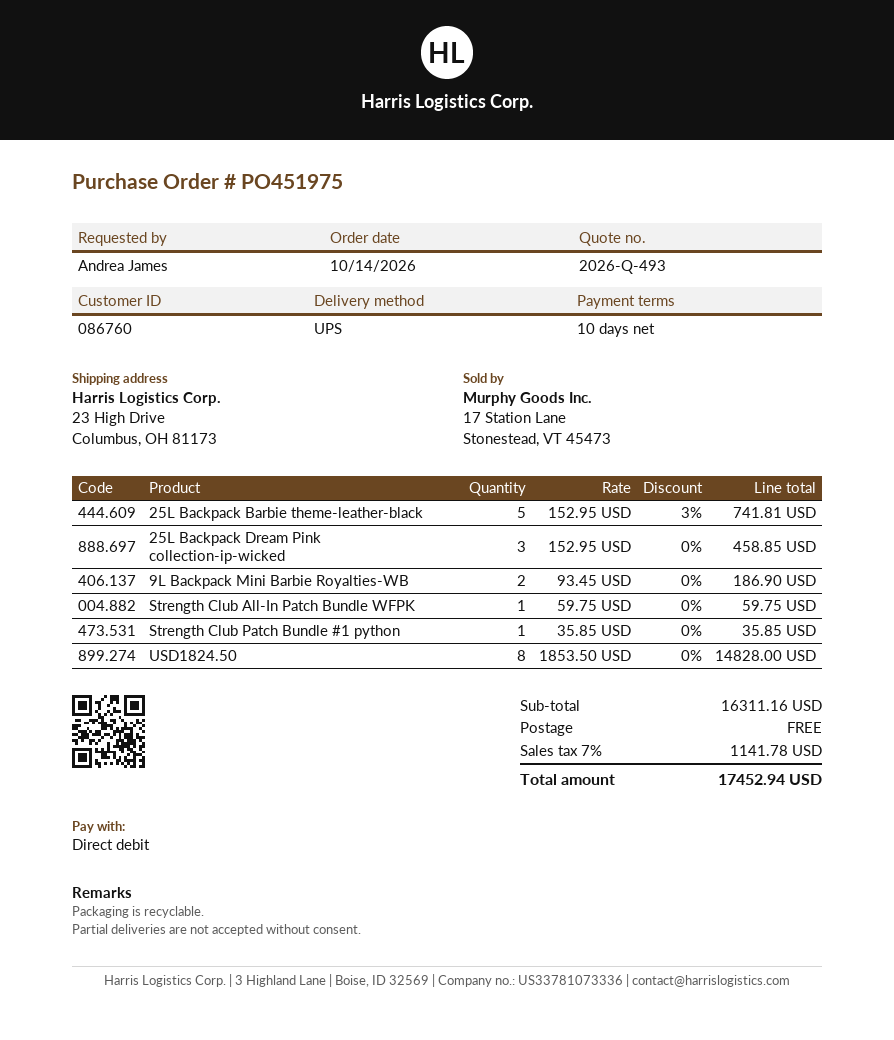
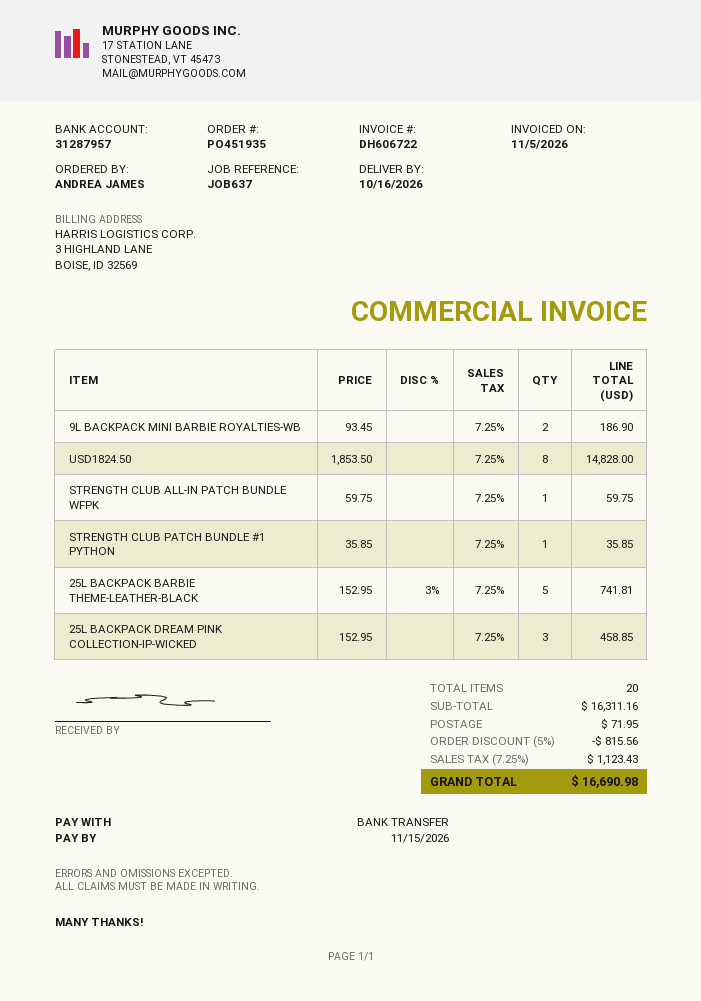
order number: PO451975 -> PO451935
payment method: direct debit -> bank transfer
discount: none -> 5% = 815.56
shipping: 0.00 -> 71.95
tax: 7% = 1141.78 -> 7.25% = 1123.43
total: 17452.94 -> 16690.98

